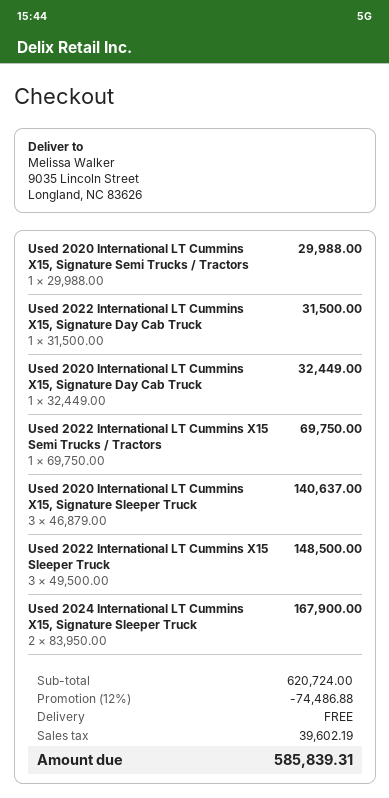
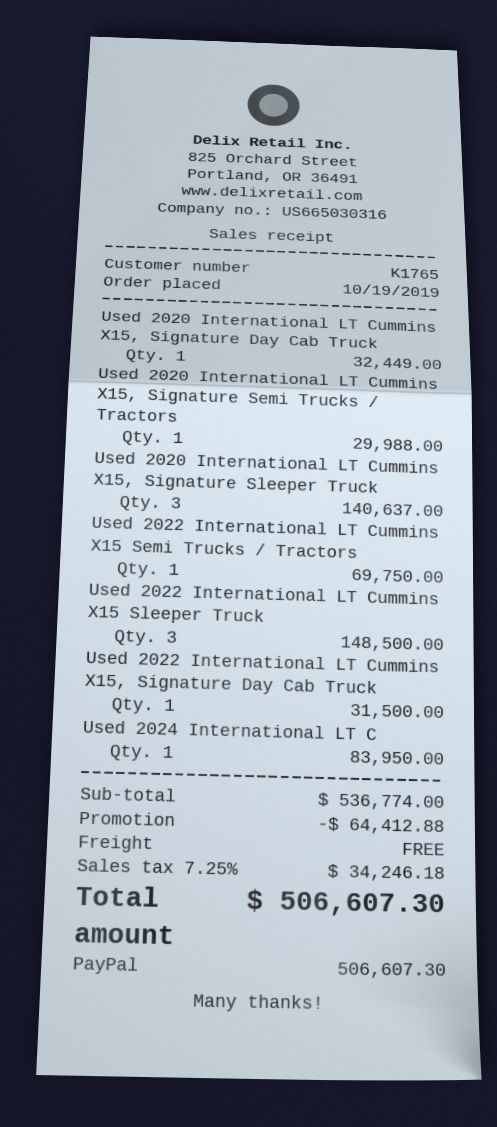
Used 2024 International LT Cummins X15, Signature Sleeper Truck: 2 for 167900.00 -> 1 for 83950.00
subtotal: 620724.00 -> 536774.00
discount: 74486.88 -> 64412.88
tax: 39602.19 -> 34246.18
total: 585839.31 -> 506607.30

